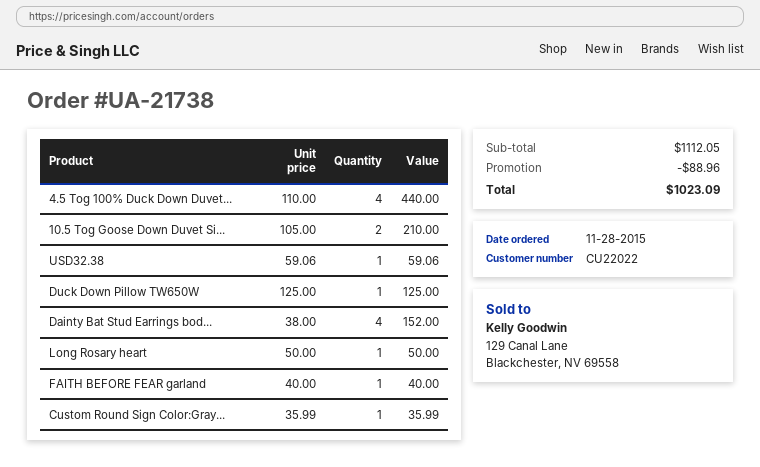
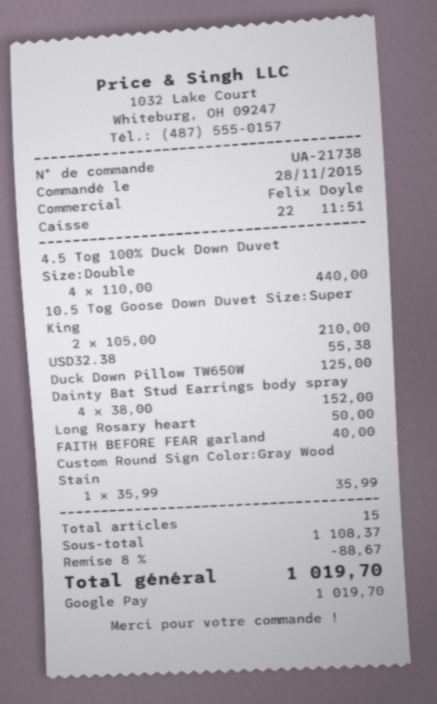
USD32.38: 1 x 59.06 = 59.06 -> 1 x 55.38 = 55.38
subtotal: 1112.05 -> 1108.37
discount: 88.96 -> 88.67
total: 1023.09 -> 1019.70

